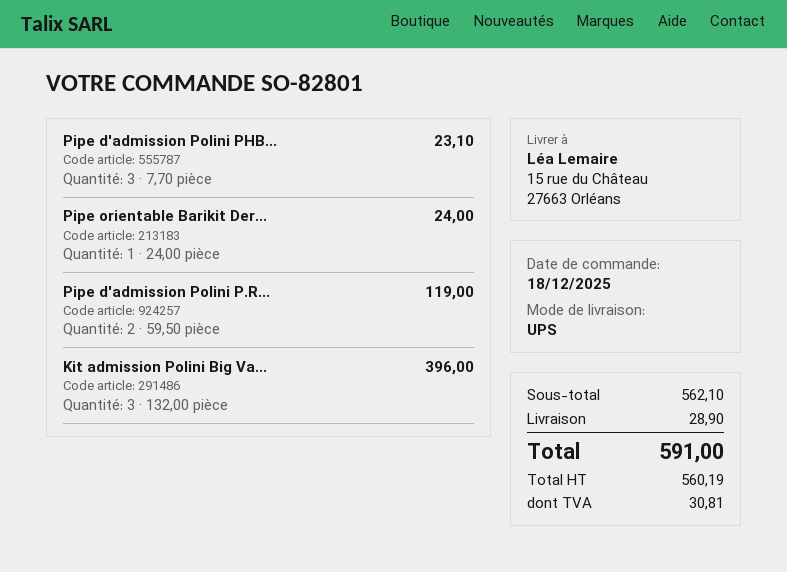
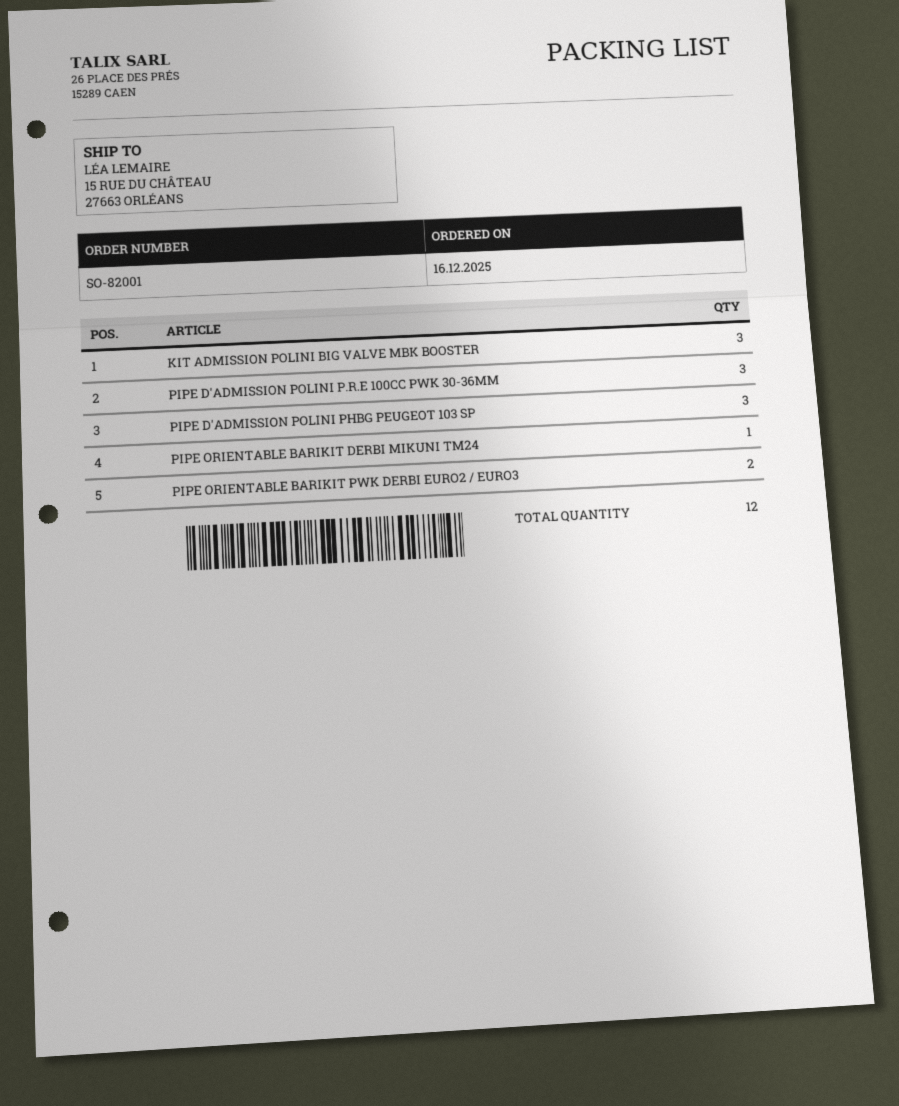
order number: SO-82801 -> SO-82001
order date: 2025-12-18 -> 2025-12-16
Pipe d'admission Polini P.R...: 2 -> 3
PIPE ORIENTABLE BARIKIT PWK DERBI EURO2 / EURO3: none -> 2

